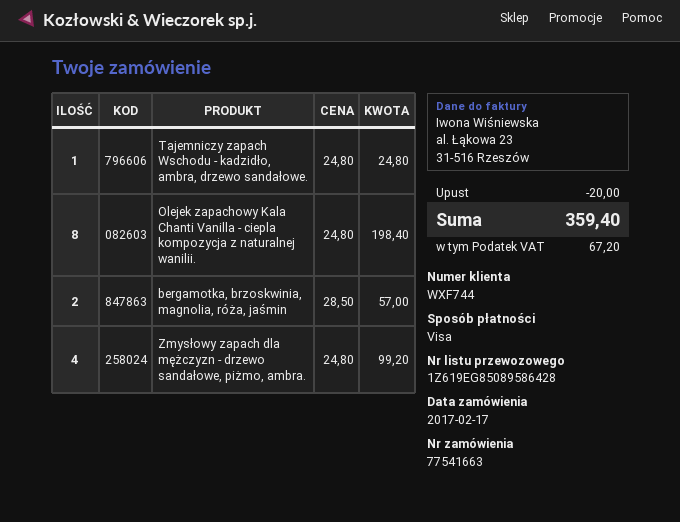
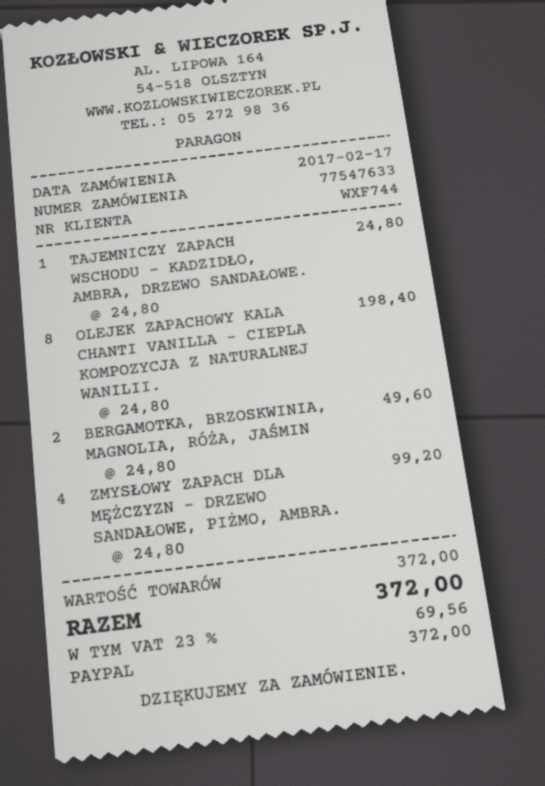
order number: 77541663 -> 77547633
payment method: Visa -> PayPal
bergamotka, brzoskwinia, magnolia, róża, jaśmin: 2 x 28.50 = 57.00 -> 2 x 24.80 = 49.60
discount: 20.00 -> none
tax: 67.20 -> 69.56
total: 359.40 -> 372.00

